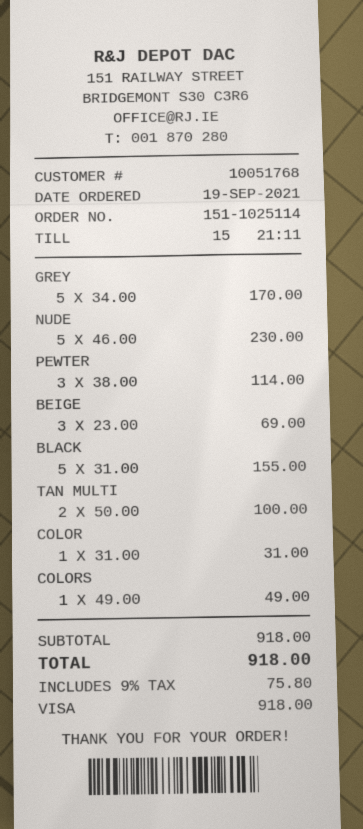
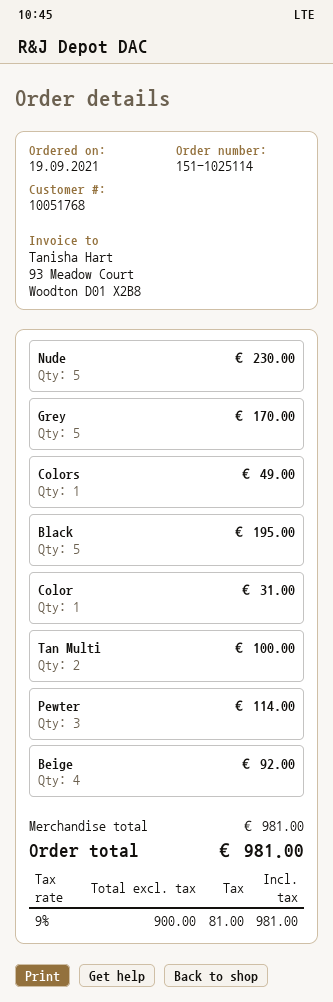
BEIGE: 3 for 69.00 -> 4 for 92.00
BLACK: 5 for 155.00 -> 5 for 195.00
subtotal: 918.00 -> 981.00
tax: 9% = 75.80 -> 9% = 81.00
total: 918.00 -> 981.00

